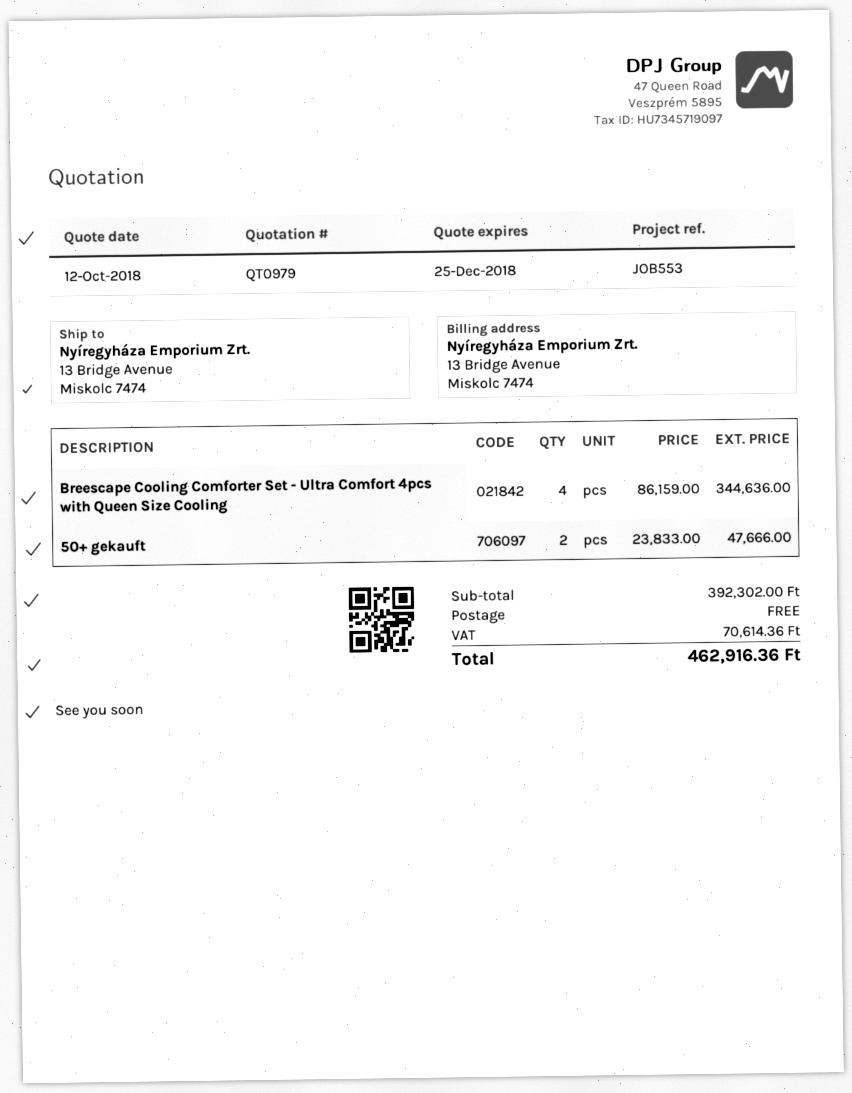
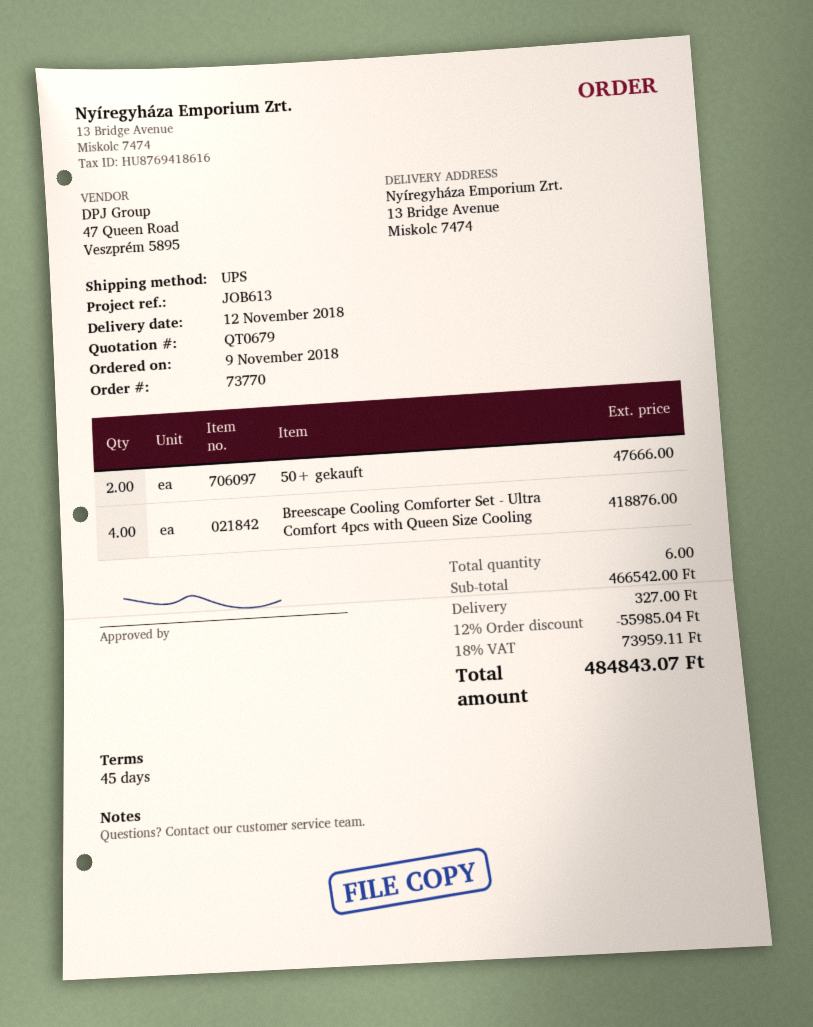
quote number: QT0979 -> QT0679
reference: JOB553 -> JOB613
Breescape Cooling Comforter Set - Ultra Comfort 4pcs with Queen Size Cooling: 4 for 344636.00 -> 4 for 418876.00
subtotal: 392302.00 -> 466542.00
discount: none -> 12% = 55985.04
shipping: 0.00 -> 327.00
tax: 70614.36 -> 73959.11
total: 462916.36 -> 484843.07

